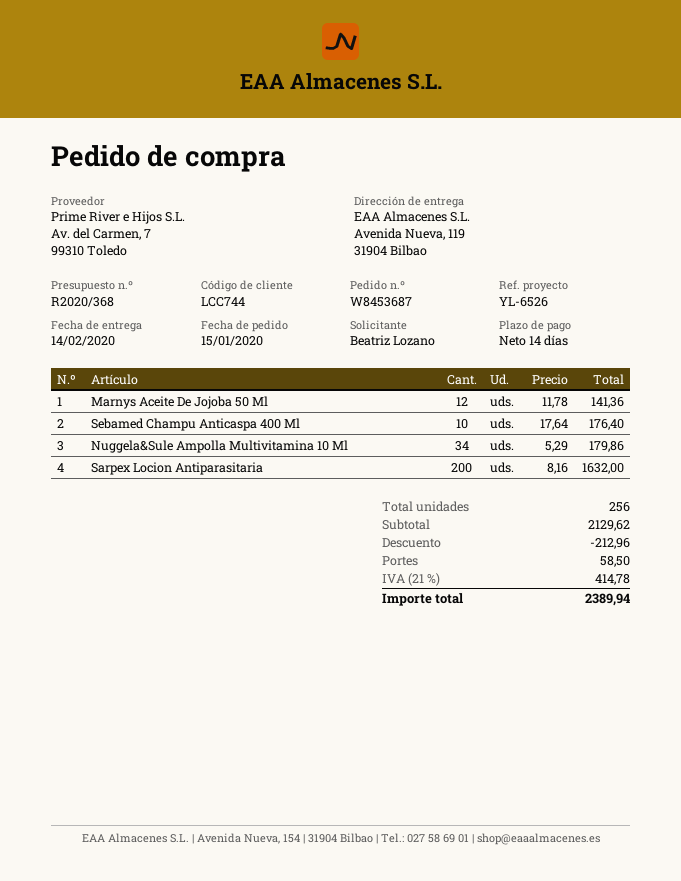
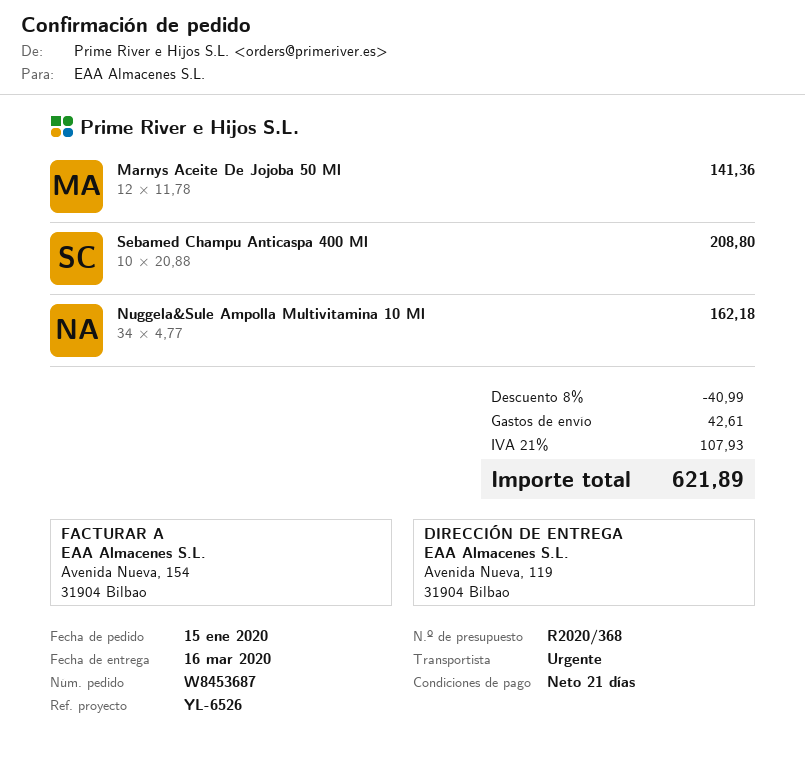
delivery date: 2020-02-14 -> 2020-03-16
payment terms: 14 days -> 21 days
Sebamed Champu Anticaspa 400 Ml: 10 x 17.64 = 176.40 -> 10 x 20.88 = 208.80
Nuggela&Sule Ampolla Multivitamina 10 Ml: 34 x 5.29 = 179.86 -> 34 x 4.77 = 162.18
Sarpex Locion Antiparasitaria: 200 x 8.16 = 1632.00 -> none
discount: 212.96 -> 40.99
shipping: 58.50 -> 42.61
tax: 21% = 414.78 -> 21% = 107.93
total: 2389.94 -> 621.89

